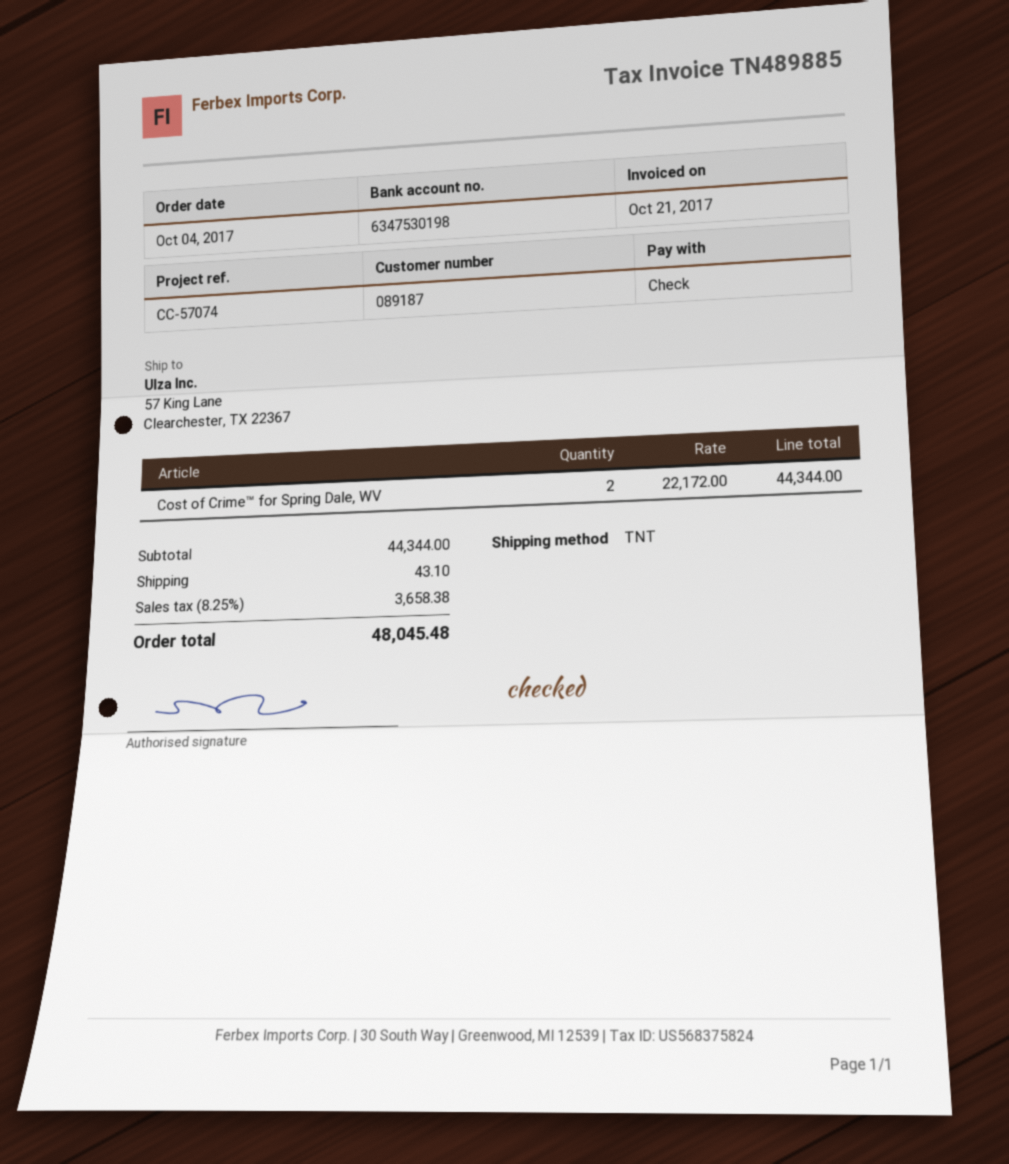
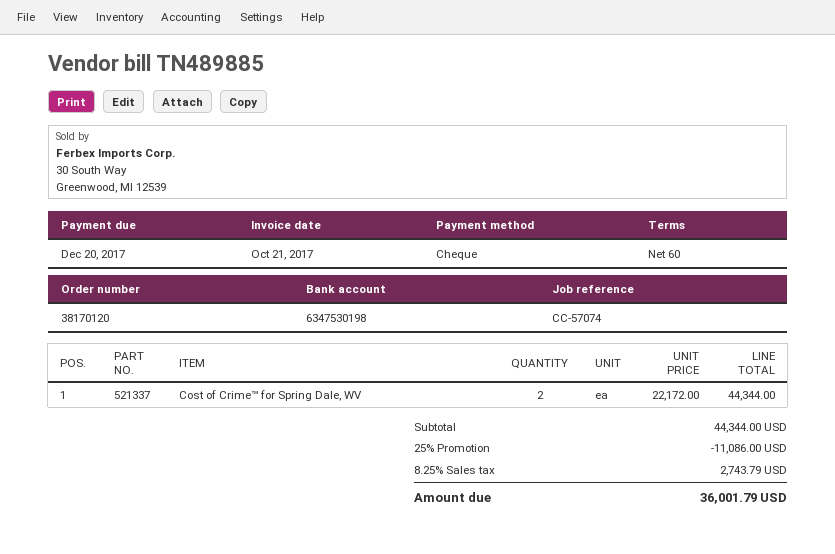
discount: none -> 25% = 11086.00
shipping: 43.10 -> none
tax: 8.25% = 3658.38 -> 8.25% = 2743.79
total: 48045.48 -> 36001.79

